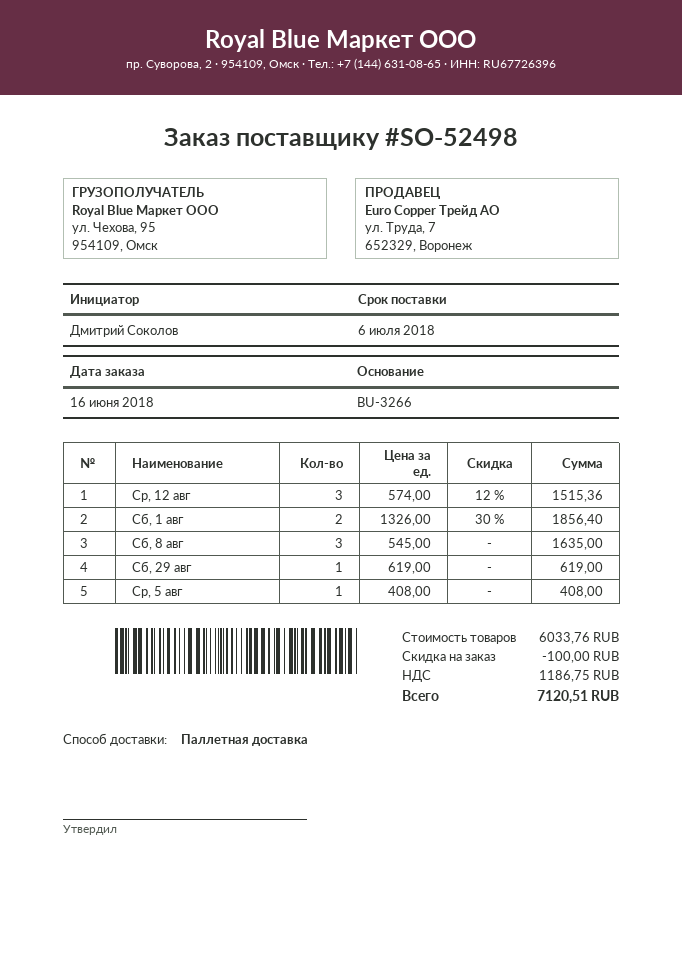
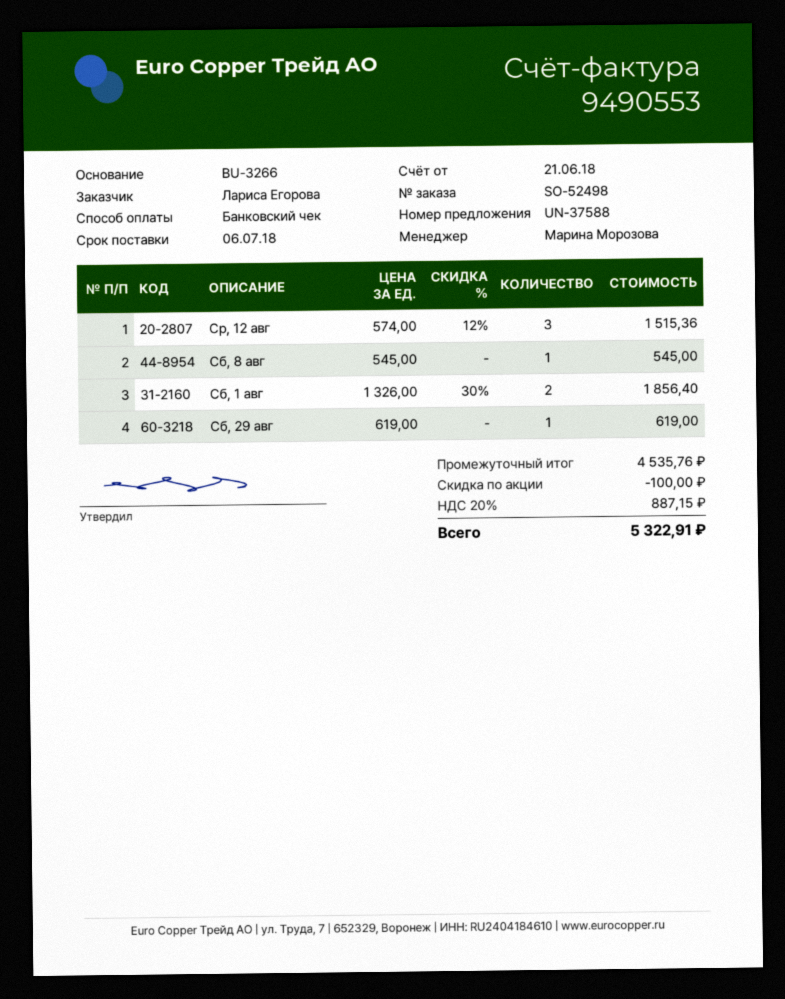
ordered by: Дмитрий Соколов -> Лариса Егорова
Сб, 8 авг: 3 x 545.00 = 1635.00 -> 1 x 545.00 = 545.00
Ср, 5 авг: 1 x 408.00 = 408.00 -> none
subtotal: 6033.76 -> 4535.76
tax: 1186.75 -> 887.15
total: 7120.51 -> 5322.91

